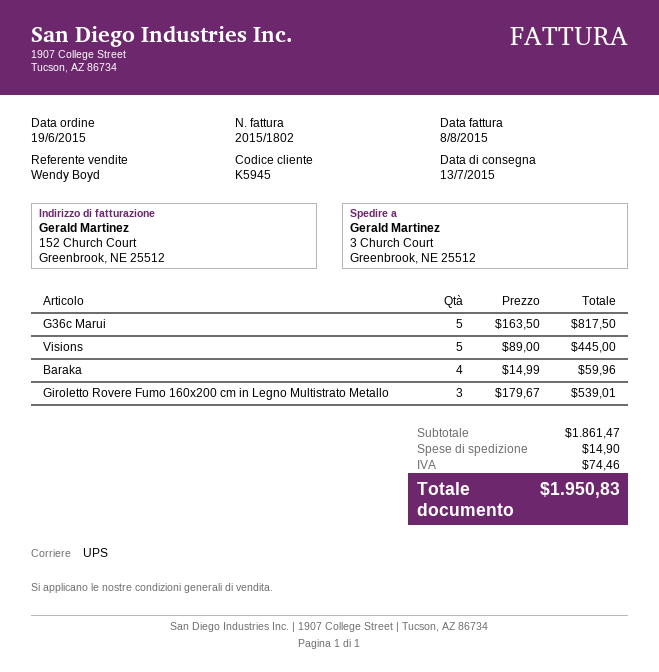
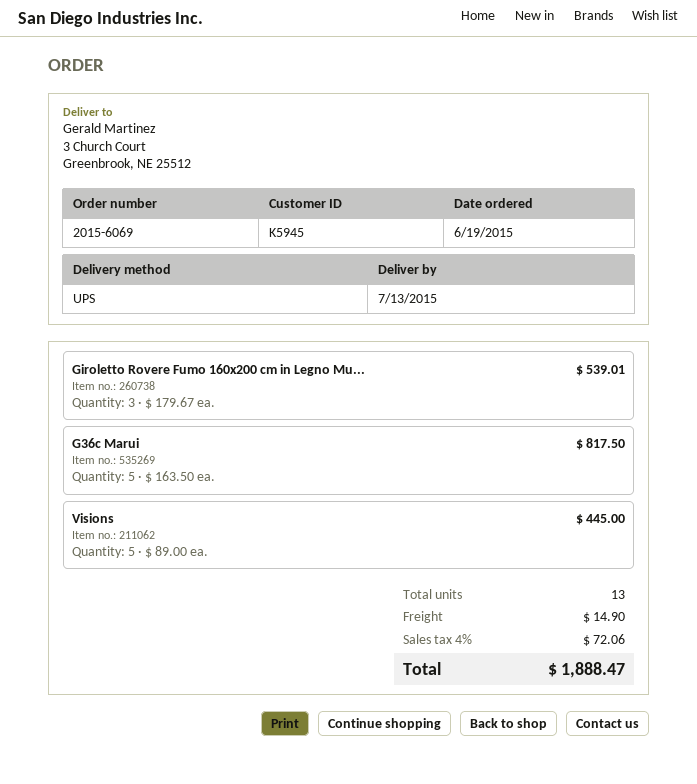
Baraka: 4 x 14.99 = 59.96 -> none
tax: 74.46 -> 72.06
total: 1950.83 -> 1888.47

